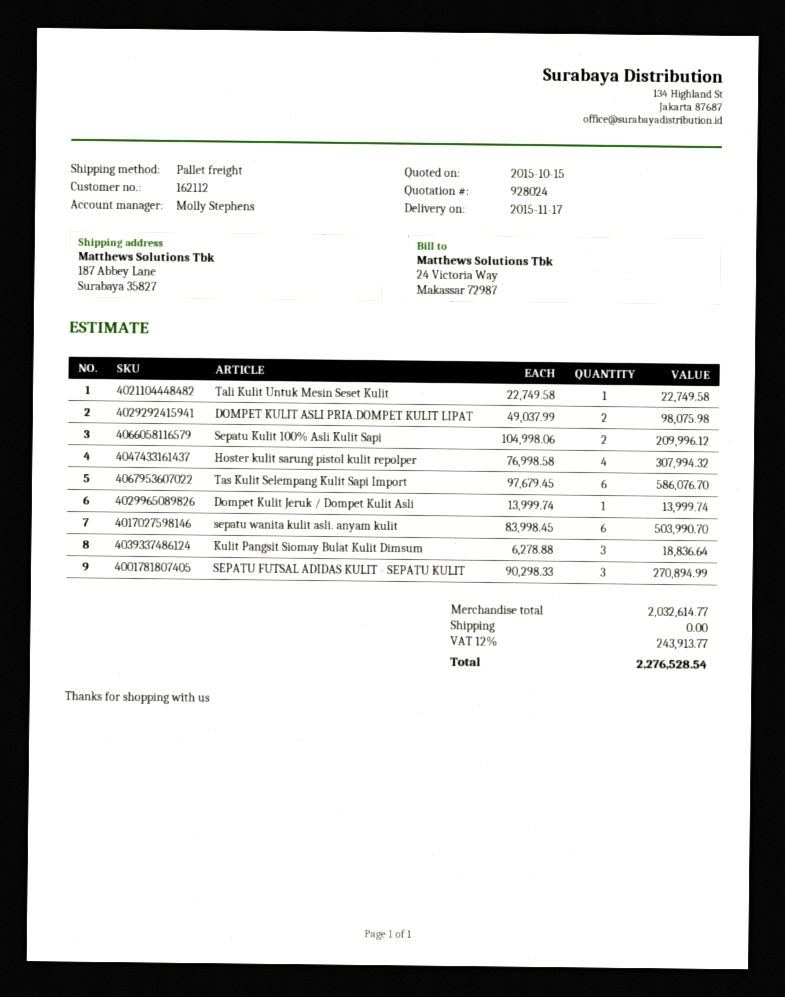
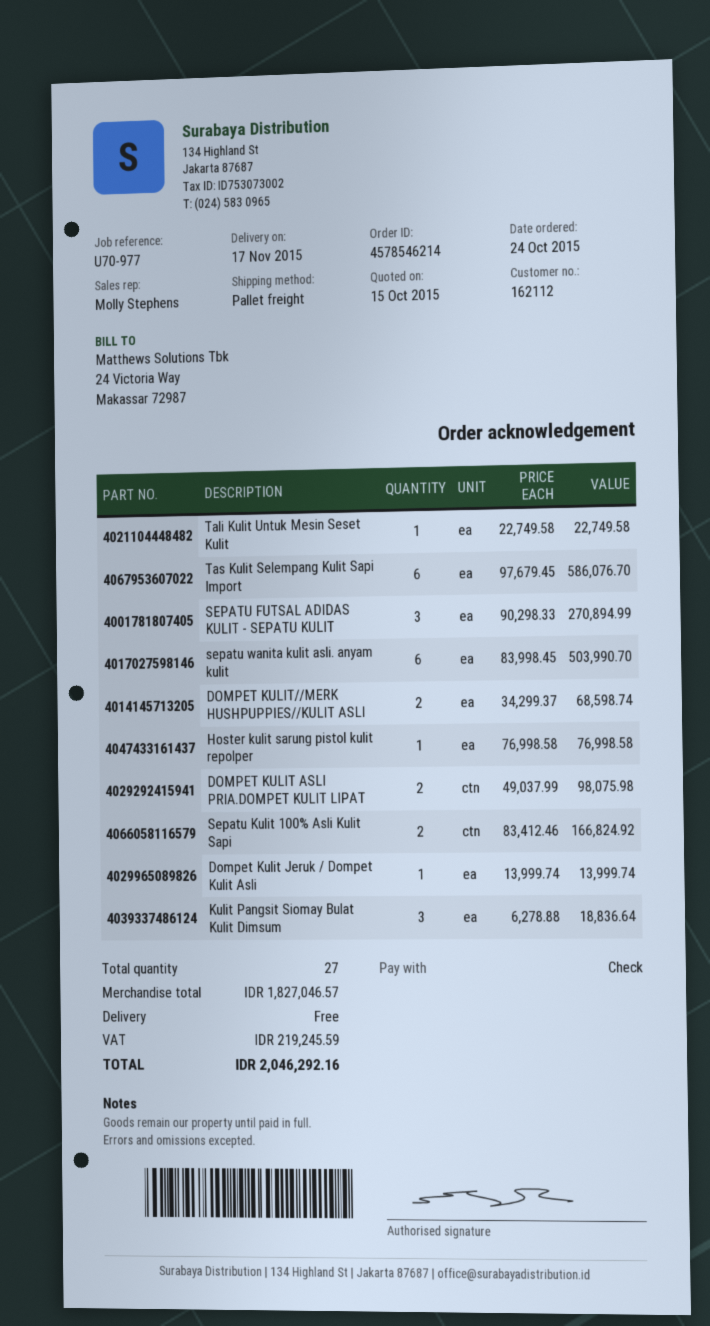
Sepatu Kulit 100% Asli Kulit Sapi: 2 x 104998.06 = 209996.12 -> 2 x 83412.46 = 166824.92
Hoster kulit sarung pistol kulit repolper: 4 x 76998.58 = 307994.32 -> 1 x 76998.58 = 76998.58
DOMPET KULIT//MERK HUSHPUPPIES//KULIT ASLI: none -> 2 x 34299.37 = 68598.74
subtotal: 2032614.77 -> 1827046.57
tax: 243913.77 -> 219245.59
total: 2276528.54 -> 2046292.16

